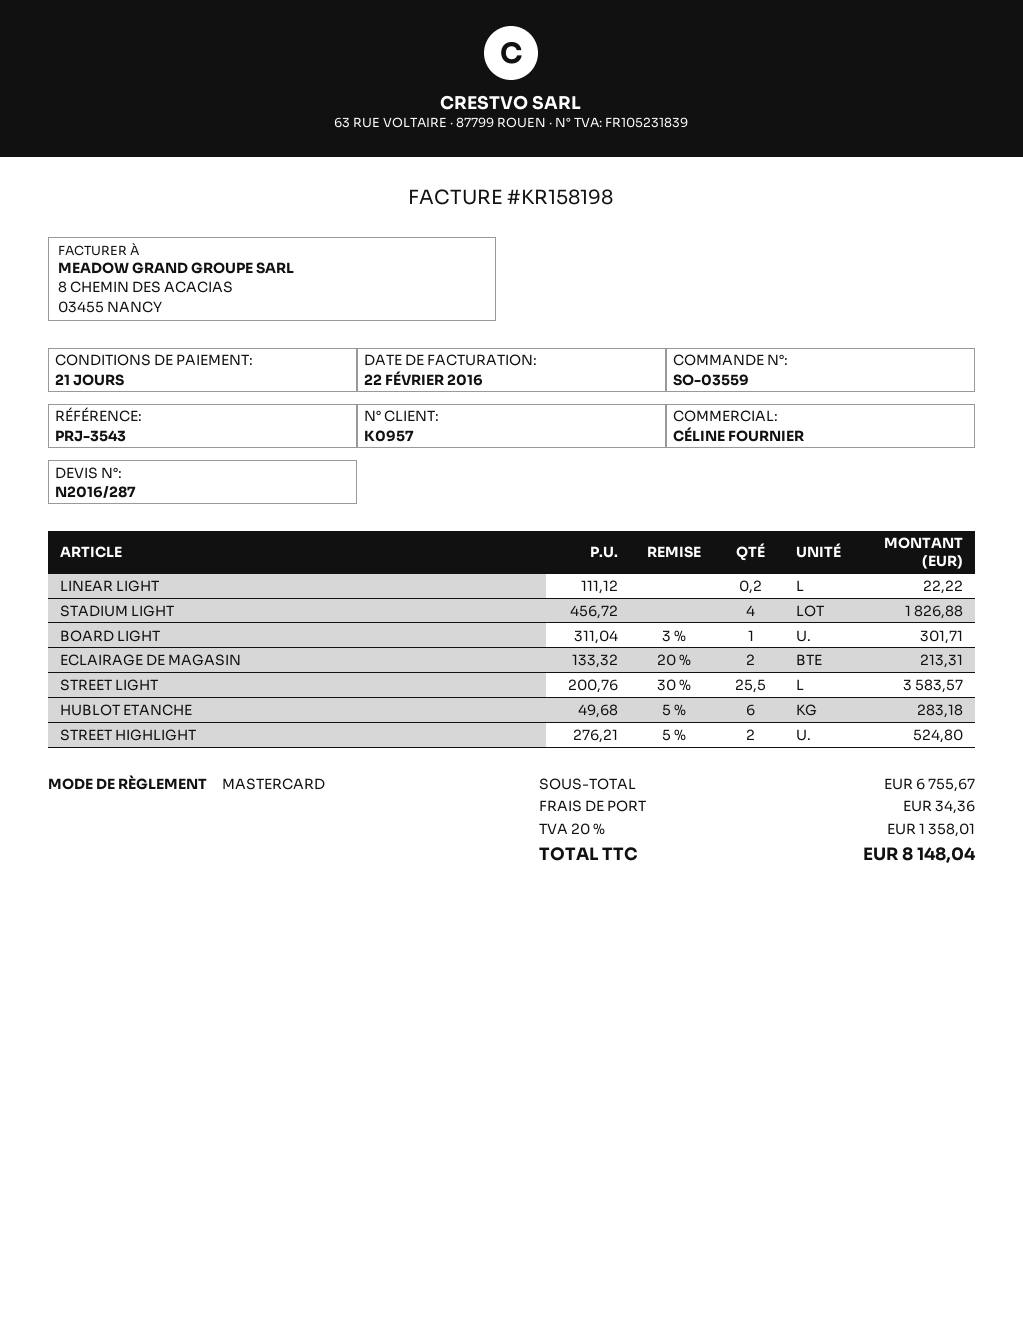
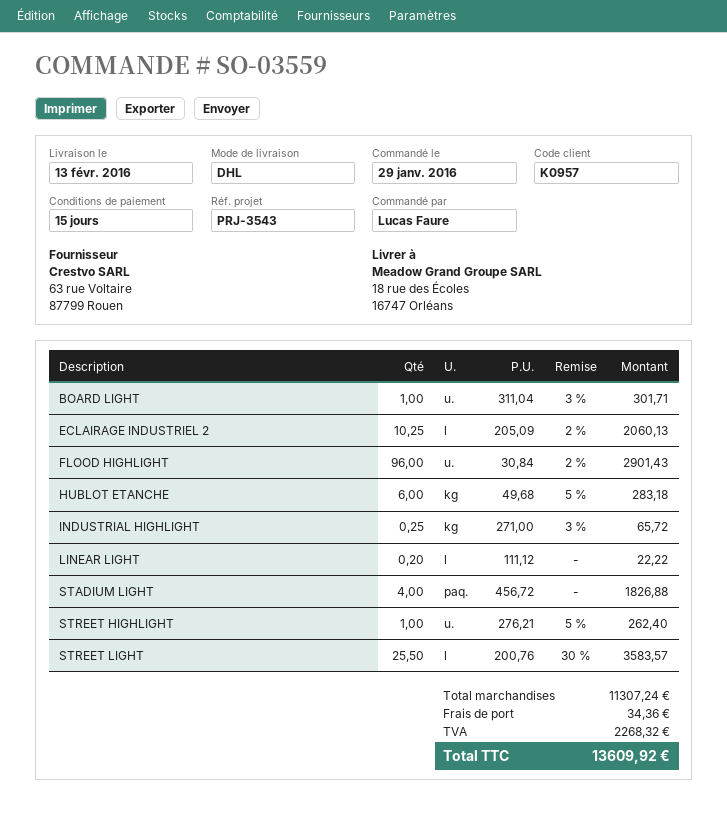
payment terms: 21 days -> 15 days
ECLAIRAGE DE MAGASIN: 2 x 133.32 - 20% = 213.31 -> none
STREET HIGHLIGHT: 2 x 276.21 - 5% = 524.80 -> 1 x 276.21 - 5% = 262.40
ECLAIRAGE INDUSTRIEL 2: none -> 10.25 x 205.09 - 2% = 2060.13
FLOOD HIGHLIGHT: none -> 96 x 30.84 - 2% = 2901.43
INDUSTRIAL HIGHLIGHT: none -> 0.25 x 271.00 - 3% = 65.72
subtotal: 6755.67 -> 11307.24
tax: 1358.01 -> 2268.32
total: 8148.04 -> 13609.92

